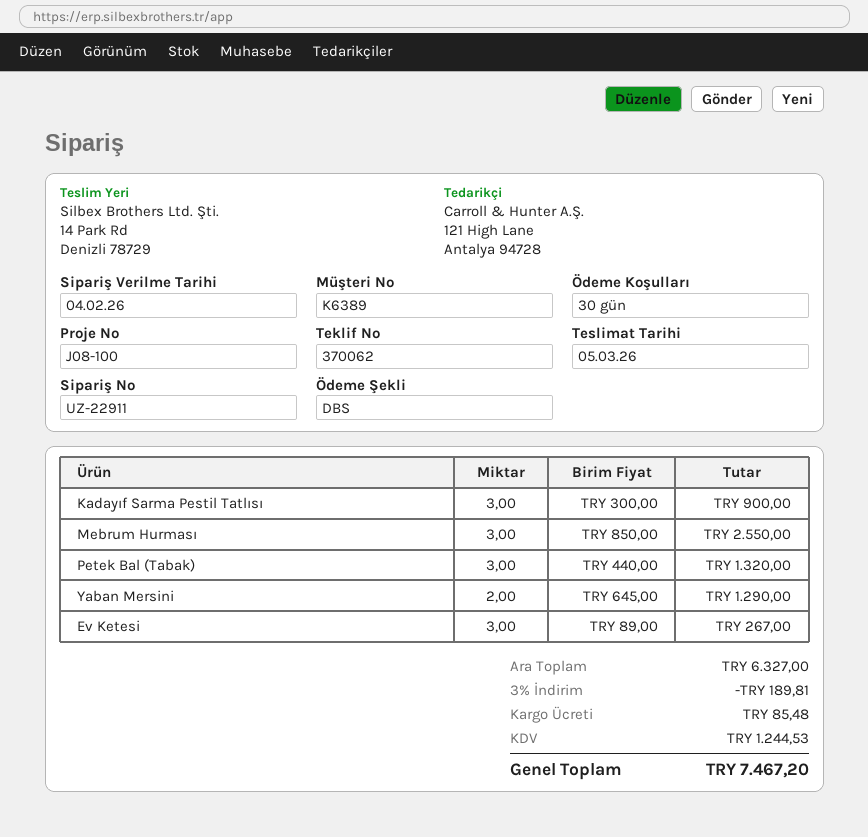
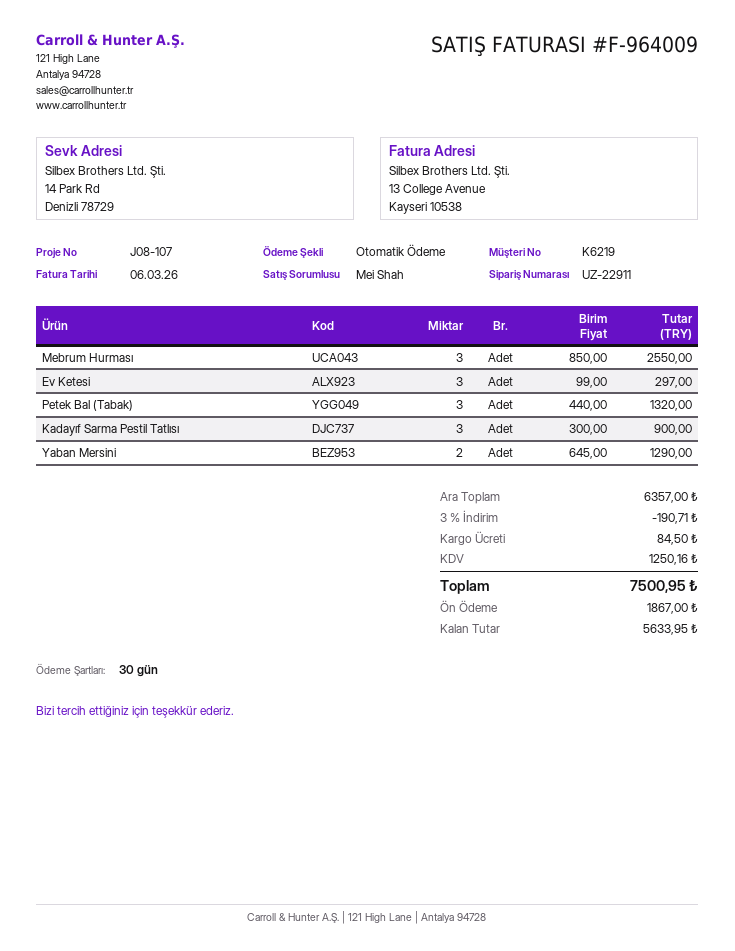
customer number: K6389 -> K6219
reference: J08-100 -> J08-107
Ev Ketesi: 3 x 89.00 = 267.00 -> 3 x 99.00 = 297.00
subtotal: 6327.00 -> 6357.00
discount: 3% = 189.81 -> 3% = 190.71
shipping: 85.48 -> 84.50
tax: 1244.53 -> 1250.16
total: 7467.20 -> 7500.95

